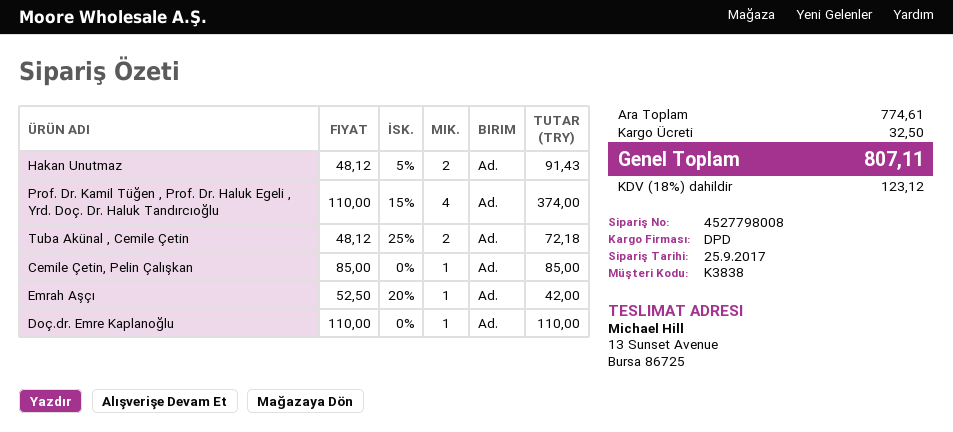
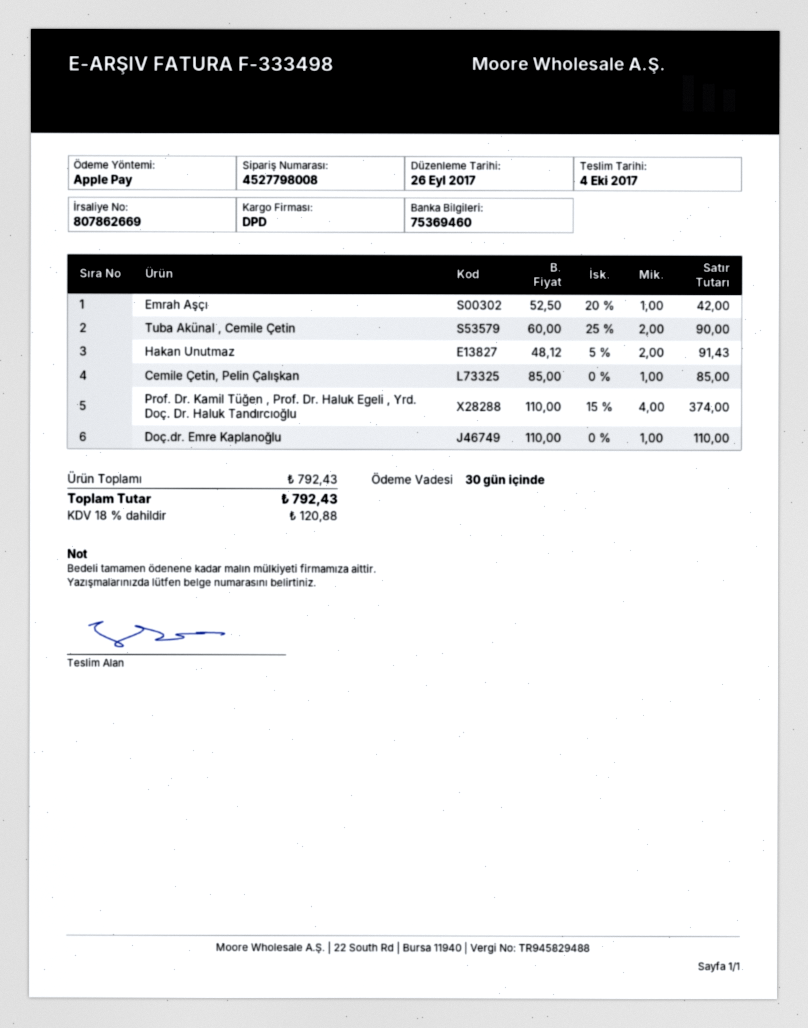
Tuba Akünal , Cemile Çetin: 2 x 48.12 - 25% = 72.18 -> 2 x 60.00 - 25% = 90.00
subtotal: 774.61 -> 792.43
shipping: 32.50 -> none
tax: 18% = 123.12 -> 18% = 120.88
total: 807.11 -> 792.43

